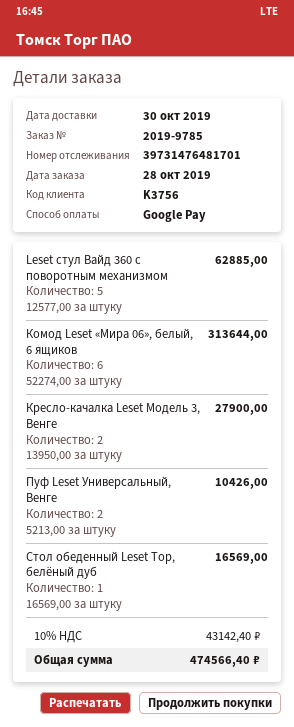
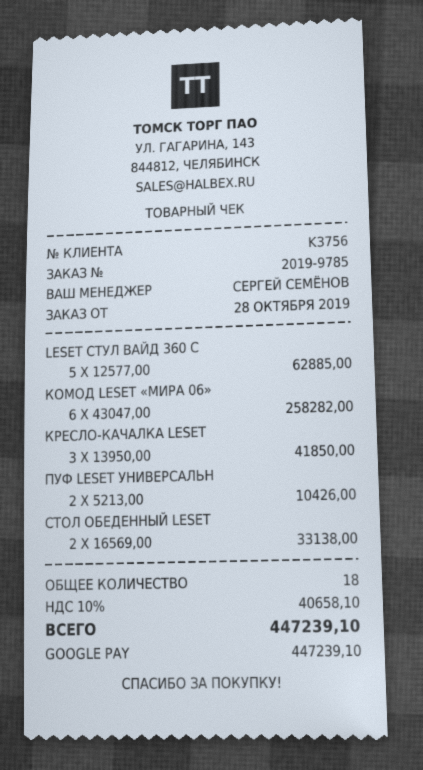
Комод Leset «Мира 06», белый, 6 ящиков: 6 x 52274.00 = 313644.00 -> 6 x 43047.00 = 258282.00
Кресло-качалка Leset Модель 3, Венге: 2 x 13950.00 = 27900.00 -> 3 x 13950.00 = 41850.00
Стол обеденный Leset Тор, белёный дуб: 1 x 16569.00 = 16569.00 -> 2 x 16569.00 = 33138.00
tax: 10% = 43142.40 -> 10% = 40658.10
total: 474566.40 -> 447239.10

